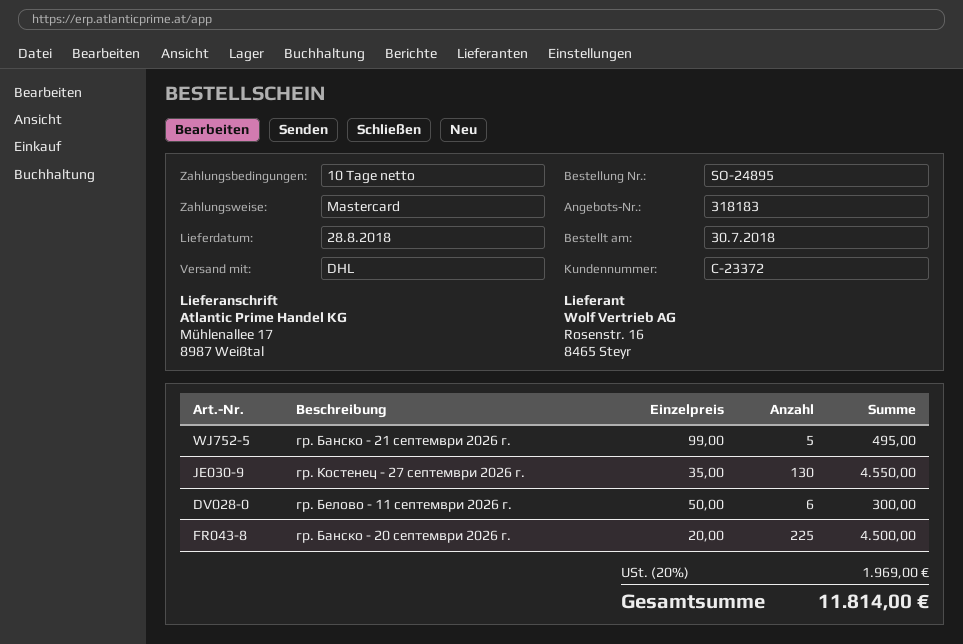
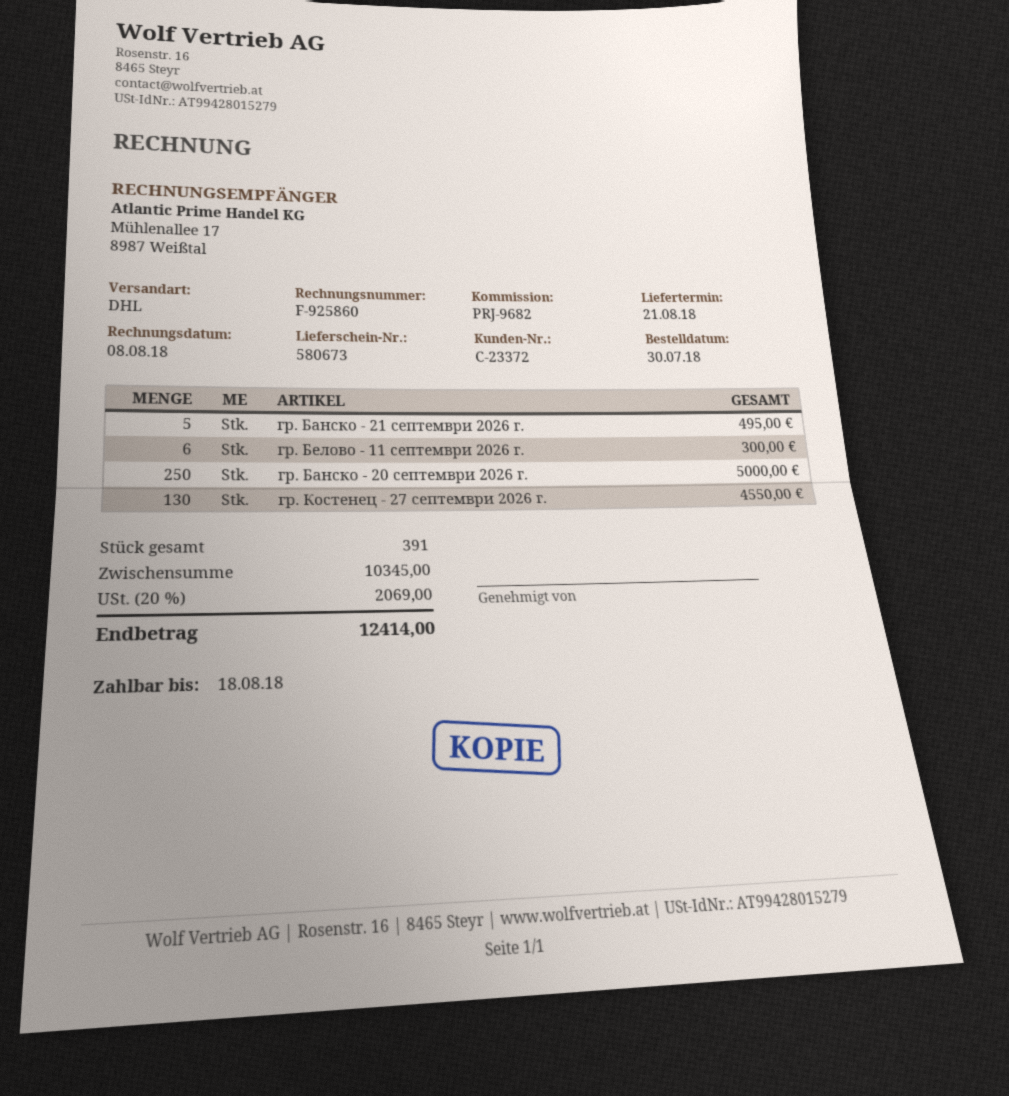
delivery date: 2018-08-28 -> 2018-08-21
гр. Банско - 20 септември 2026 г.: 225 for 4500.00 -> 250 for 5000.00
tax: 20% = 1969.00 -> 20% = 2069.00
total: 11814.00 -> 12414.00

